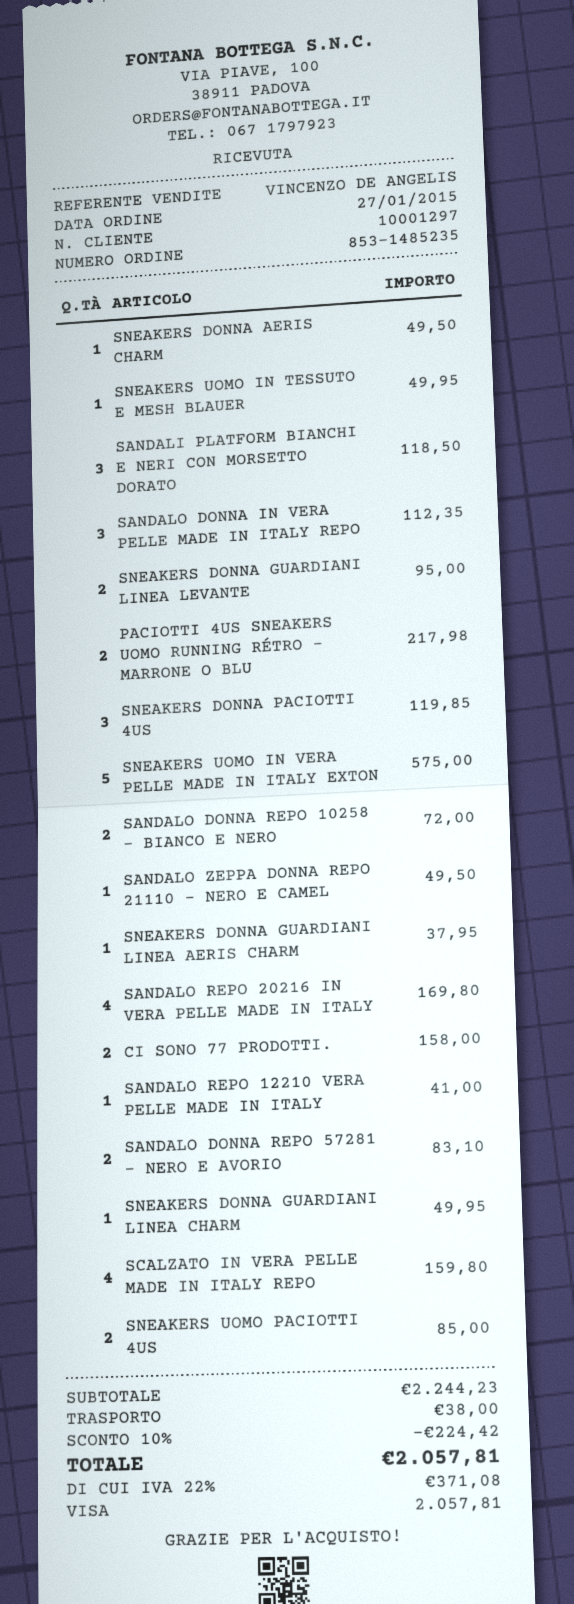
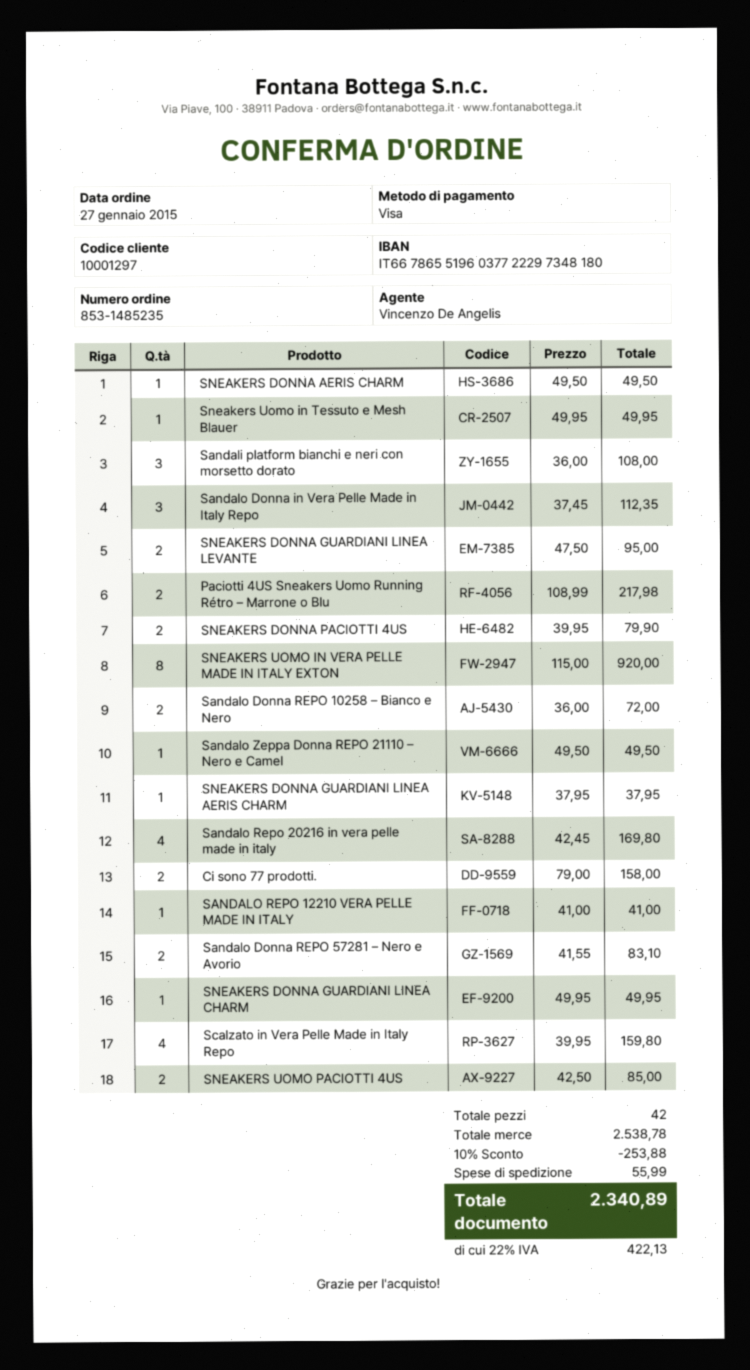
SANDALI PLATFORM BIANCHI E NERI CON MORSETTO DORATO: 3 for 118.50 -> 3 for 108.00
SNEAKERS DONNA PACIOTTI 4US: 3 for 119.85 -> 2 for 79.90
SNEAKERS UOMO IN VERA PELLE MADE IN ITALY EXTON: 5 for 575.00 -> 8 for 920.00
subtotal: 2244.23 -> 2538.78
discount: 10% = 224.42 -> 10% = 253.88
shipping: 38.00 -> 55.99
tax: 22% = 371.08 -> 22% = 422.13
total: 2057.81 -> 2340.89

